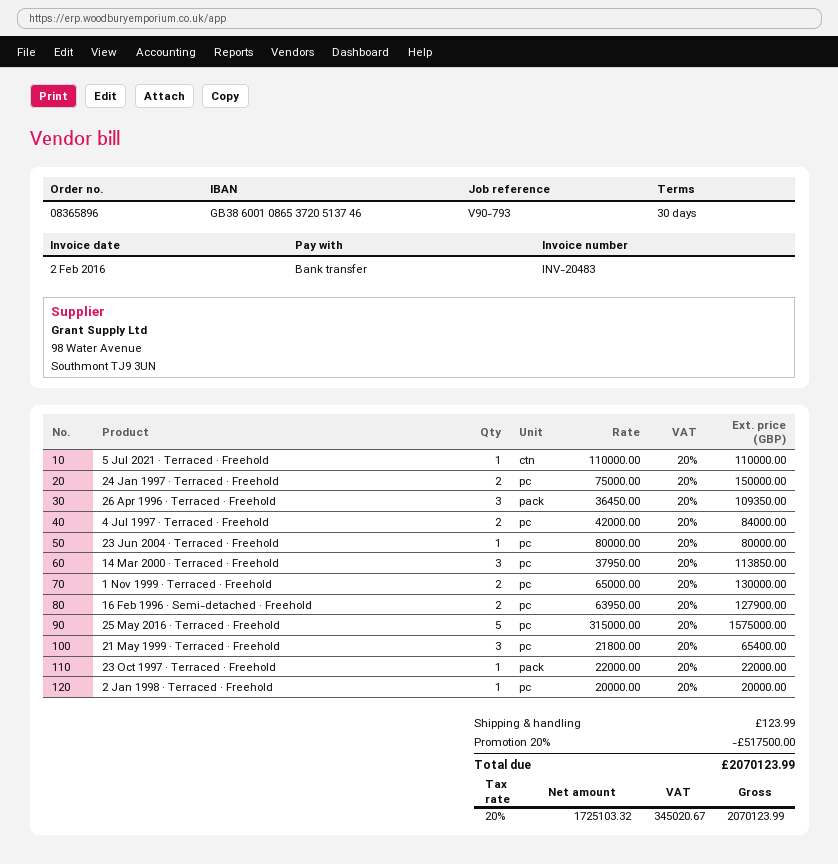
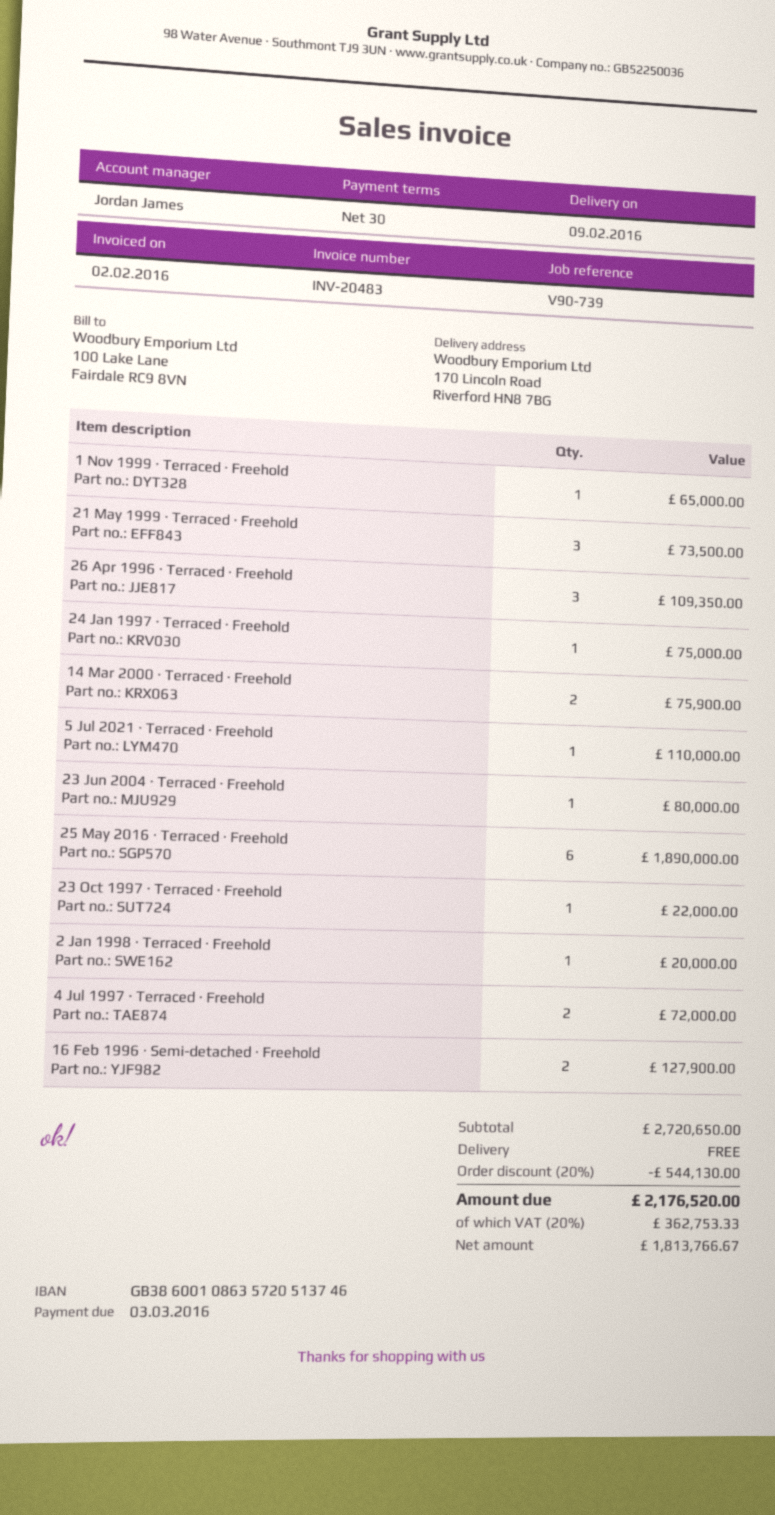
reference: V90-793 -> V90-739
bank account: GB38600108653720513746 -> GB38600108635720513746
24 Jan 1997 · Terraced · Freehold: 2 for 150000.00 -> 1 for 75000.00
4 Jul 1997 · Terraced · Freehold: 2 for 84000.00 -> 2 for 72000.00
14 Mar 2000 · Terraced · Freehold: 3 for 113850.00 -> 2 for 75900.00
1 Nov 1999 · Terraced · Freehold: 2 for 130000.00 -> 1 for 65000.00
25 May 2016 · Terraced · Freehold: 5 for 1575000.00 -> 6 for 1890000.00
21 May 1999 · Terraced · Freehold: 3 for 65400.00 -> 3 for 73500.00
discount: 20% = 517500.00 -> 20% = 544130.00
shipping: 123.99 -> 0.00
net: 1725103.32 -> 1813766.67
tax: 20% = 345020.67 -> 20% = 362753.33
total: 2070123.99 -> 2176520.00

